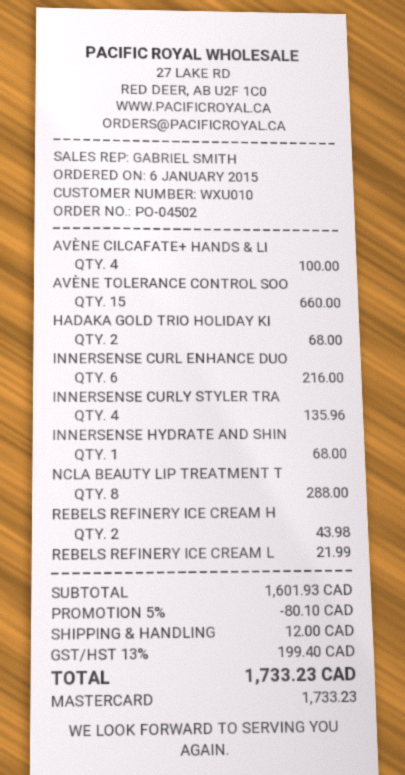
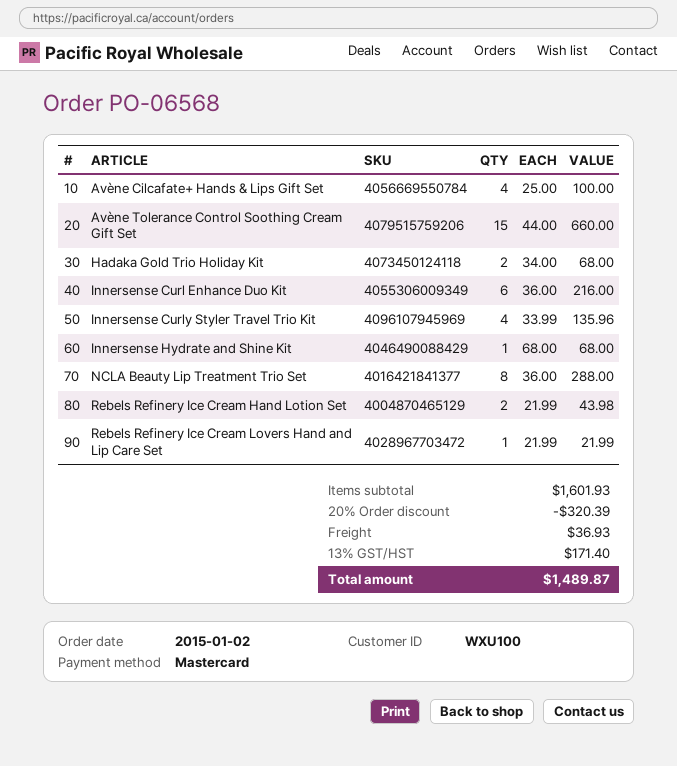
order number: PO-04502 -> PO-06568
order date: 2015-01-06 -> 2015-01-02
customer number: WXU010 -> WXU100
discount: 5% = 80.10 -> 20% = 320.39
shipping: 12.00 -> 36.93
tax: 13% = 199.40 -> 13% = 171.40
total: 1733.23 -> 1489.87

